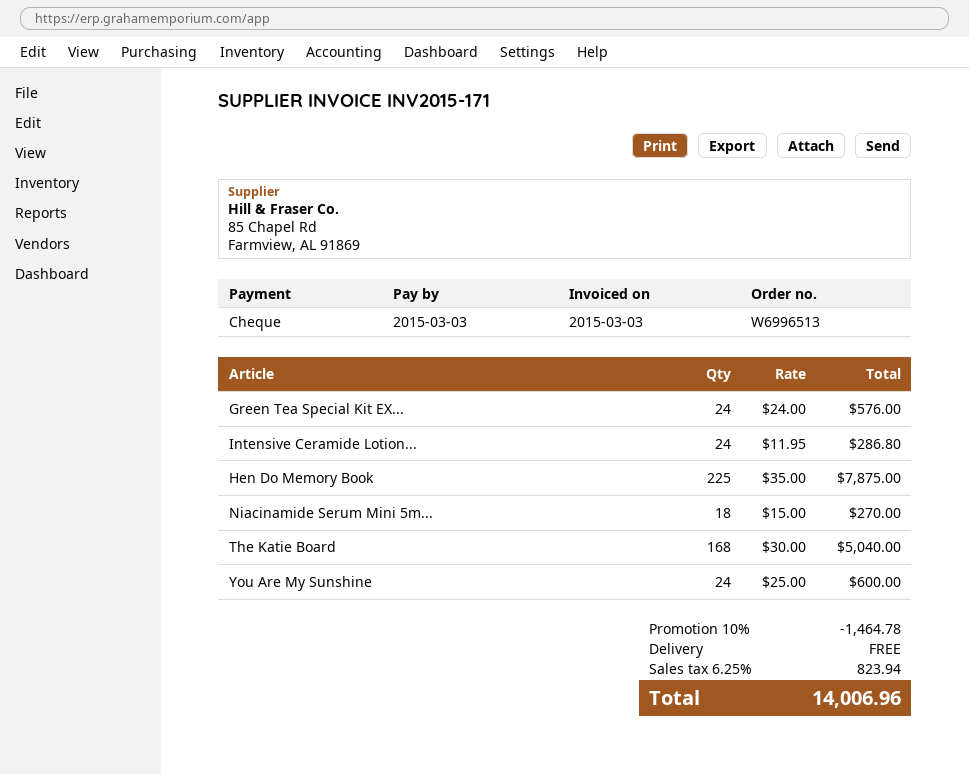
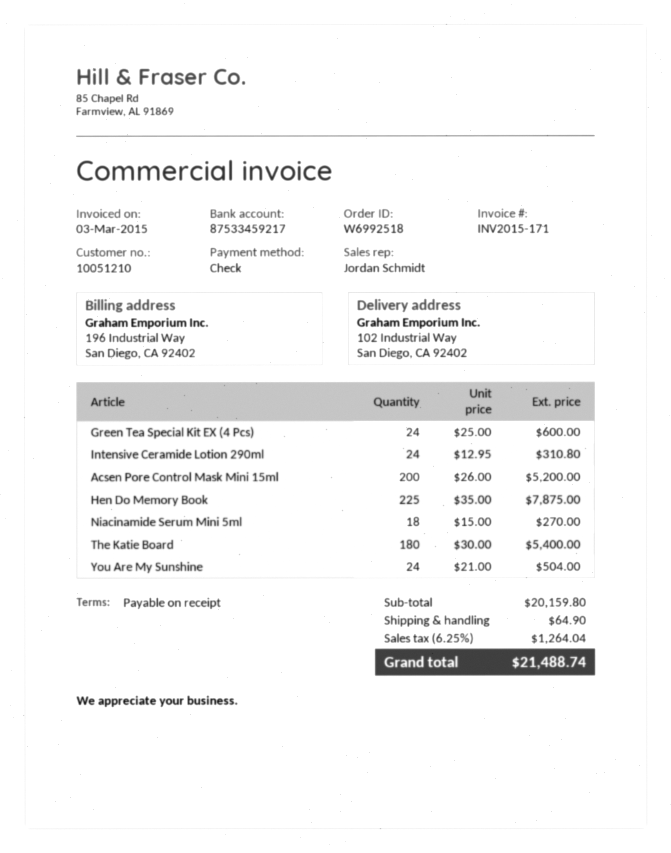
order number: W6996513 -> W6992518
Green Tea Special Kit EX...: 24 x 24.00 = 576.00 -> 24 x 25.00 = 600.00
Intensive Ceramide Lotion...: 24 x 11.95 = 286.80 -> 24 x 12.95 = 310.80
The Katie Board: 168 x 30.00 = 5040.00 -> 180 x 30.00 = 5400.00
You Are My Sunshine: 24 x 25.00 = 600.00 -> 24 x 21.00 = 504.00
Acsen Pore Control Mask Mini 15ml: none -> 200 x 26.00 = 5200.00
discount: 10% = 1464.78 -> none
shipping: 0.00 -> 64.90
tax: 6.25% = 823.94 -> 6.25% = 1264.04
total: 14006.96 -> 21488.74

